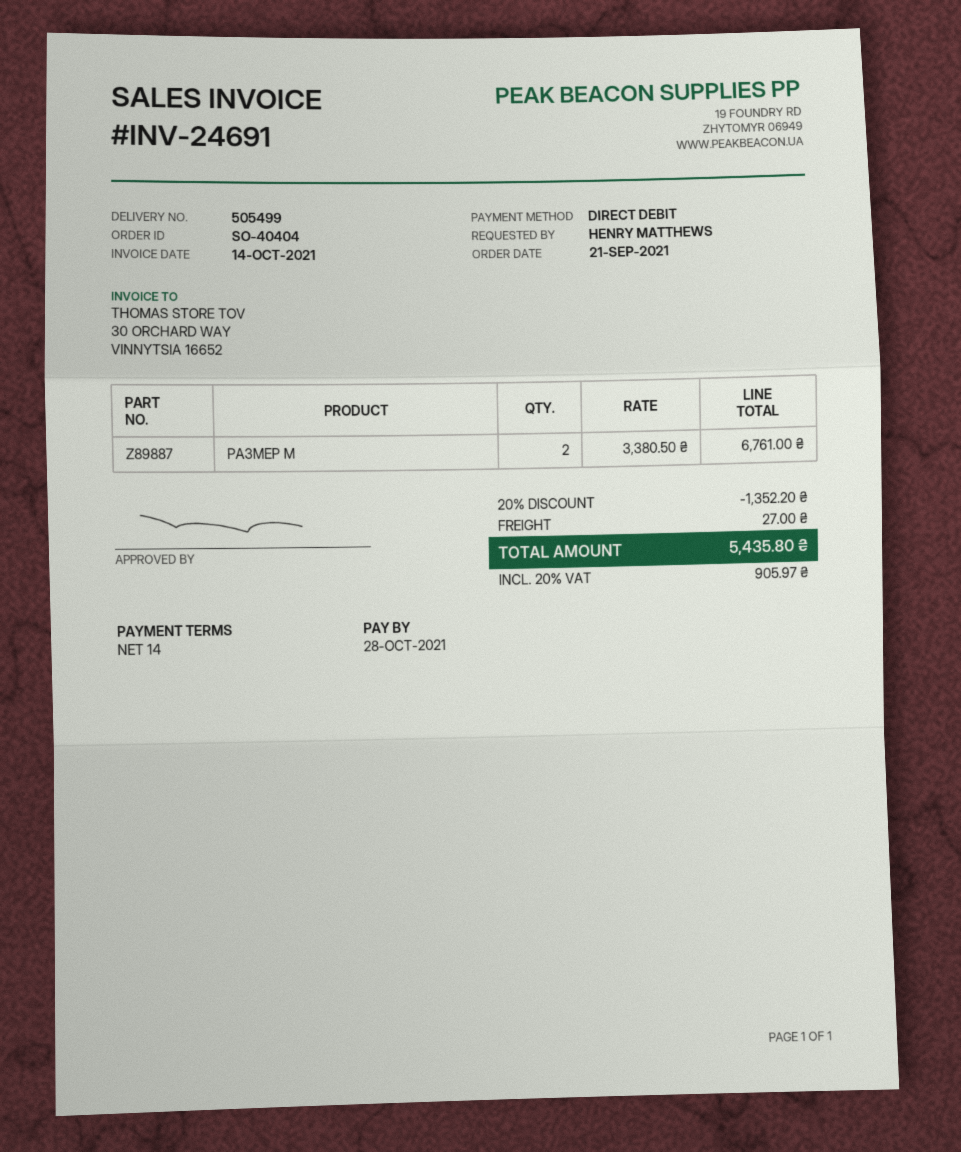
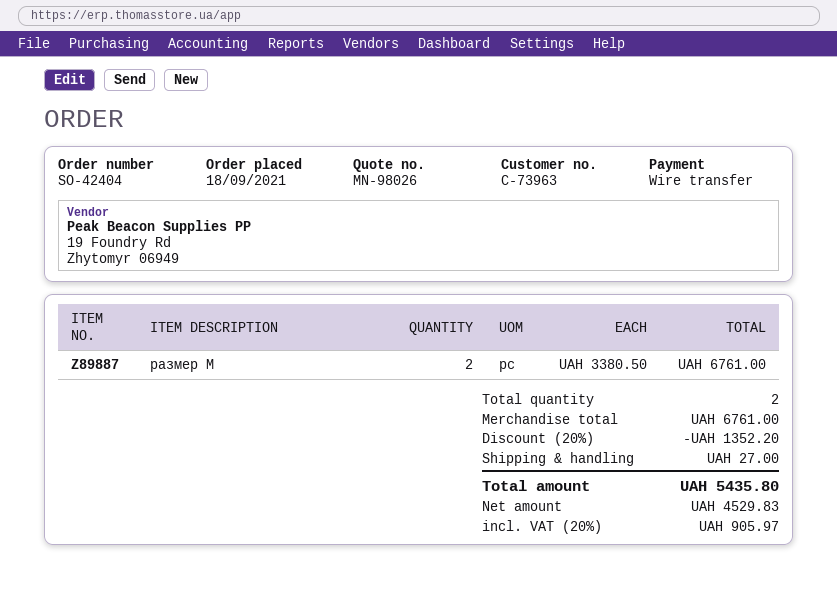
order number: SO-40404 -> SO-42404
order date: 2021-09-21 -> 2021-09-18
payment method: direct debit -> bank transfer

